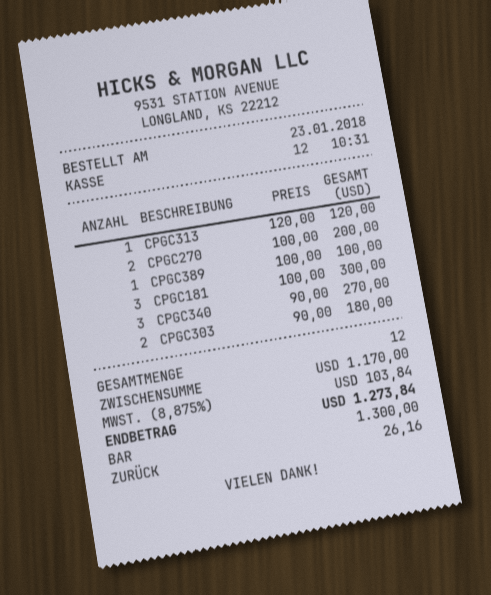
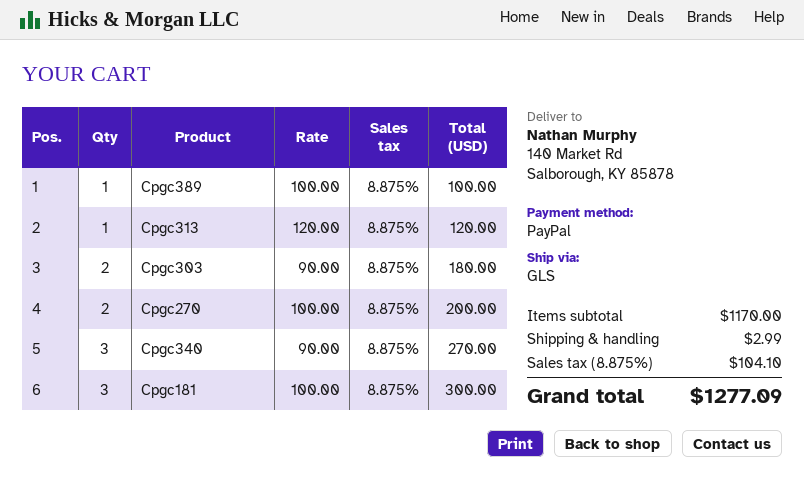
payment method: cash -> PayPal
shipping: none -> 2.99
tax: 8.875% = 103.84 -> 8.875% = 104.10
total: 1273.84 -> 1277.09

